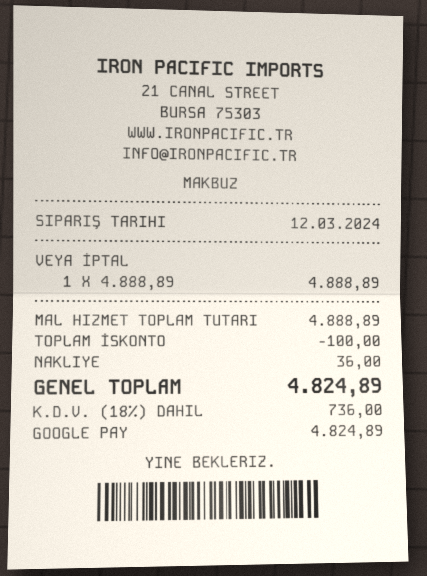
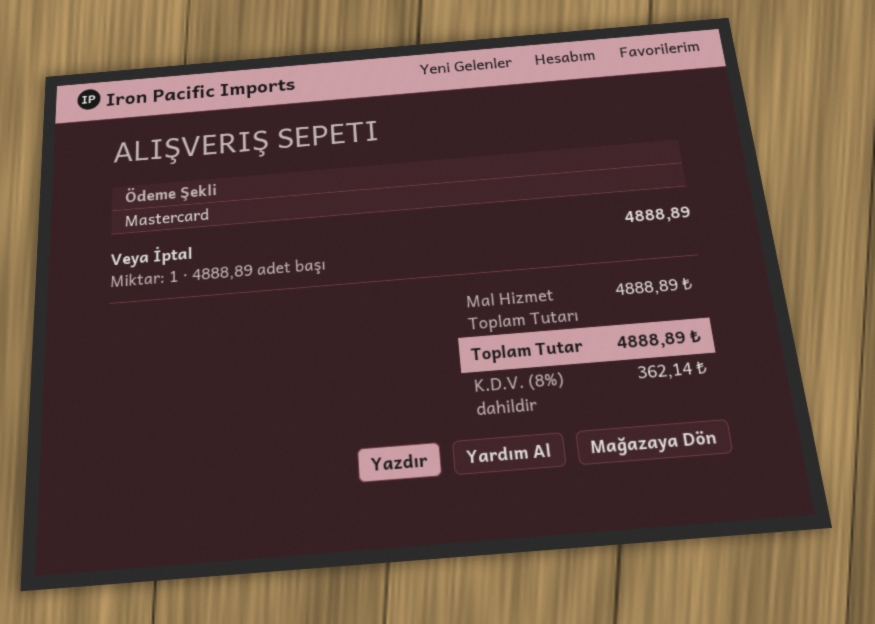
payment method: Google Pay -> Mastercard
discount: 100.00 -> none
shipping: 36.00 -> none
tax: 18% = 736.00 -> 8% = 362.14
total: 4824.89 -> 4888.89

